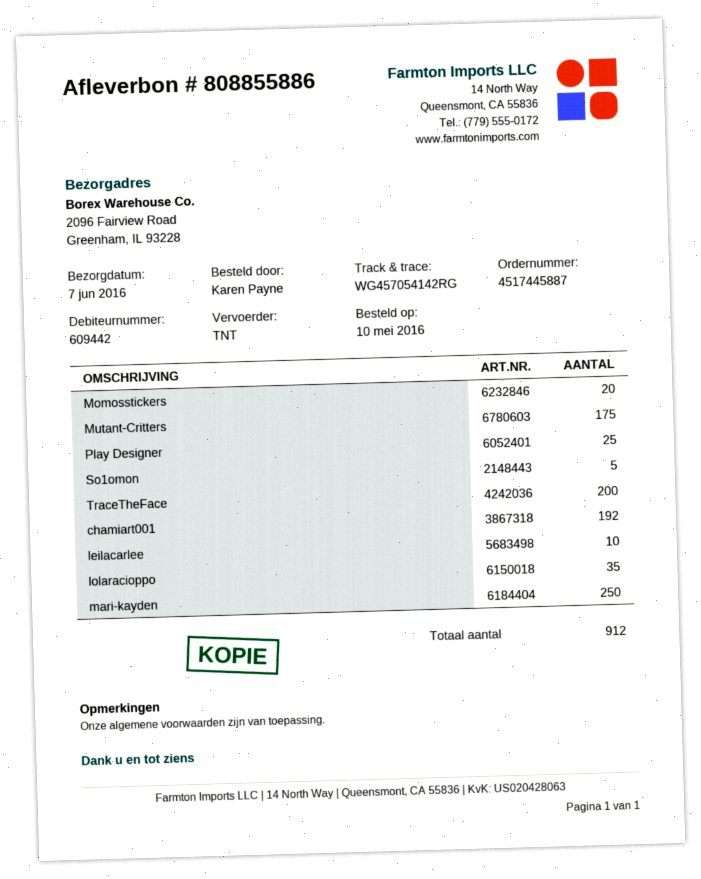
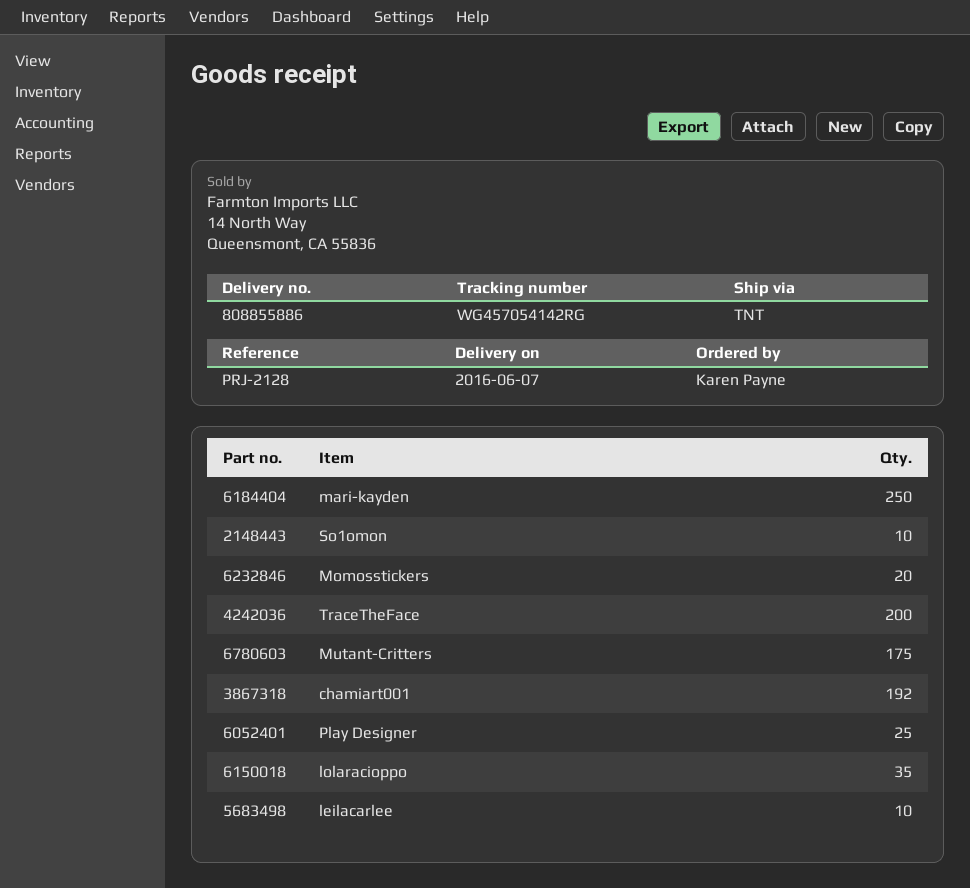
So1omon: 5 -> 10

